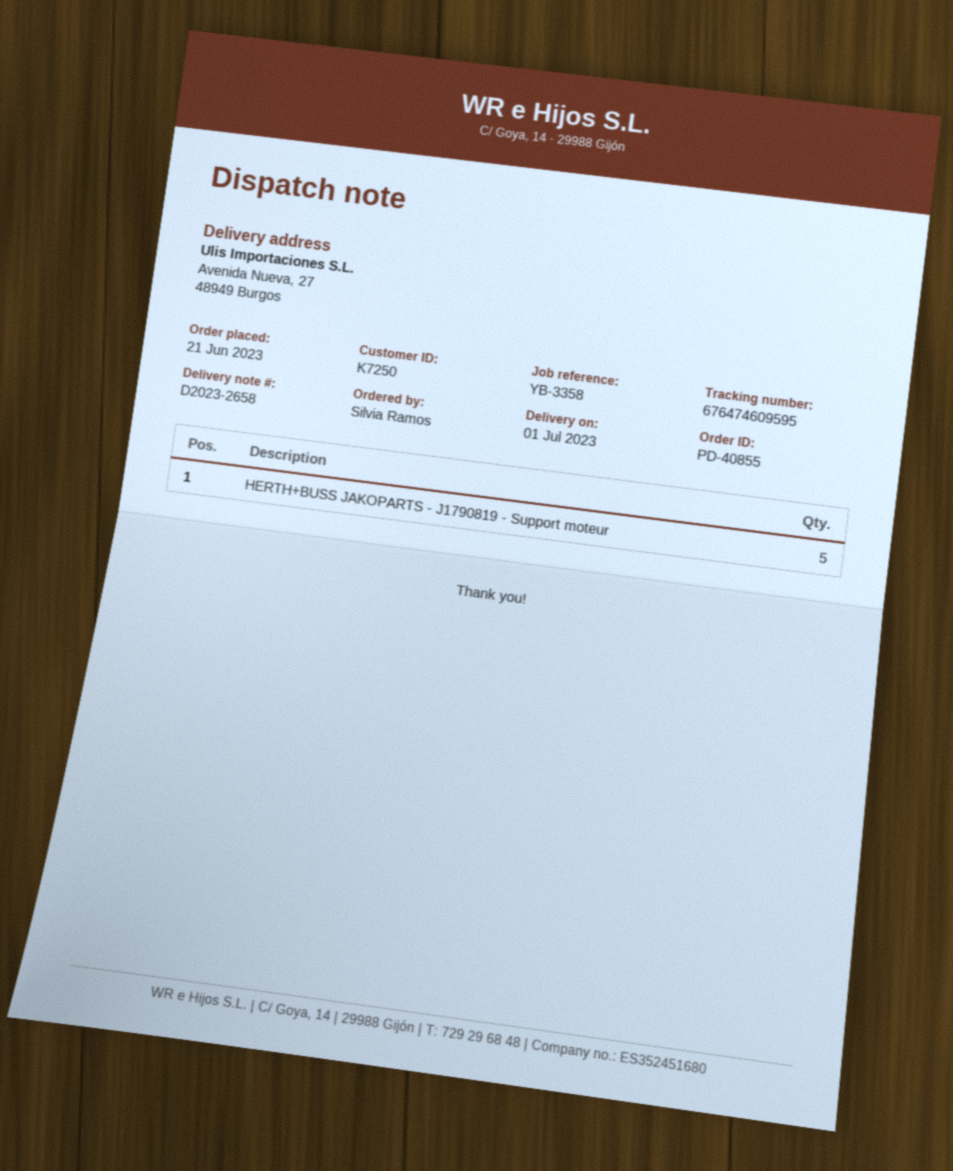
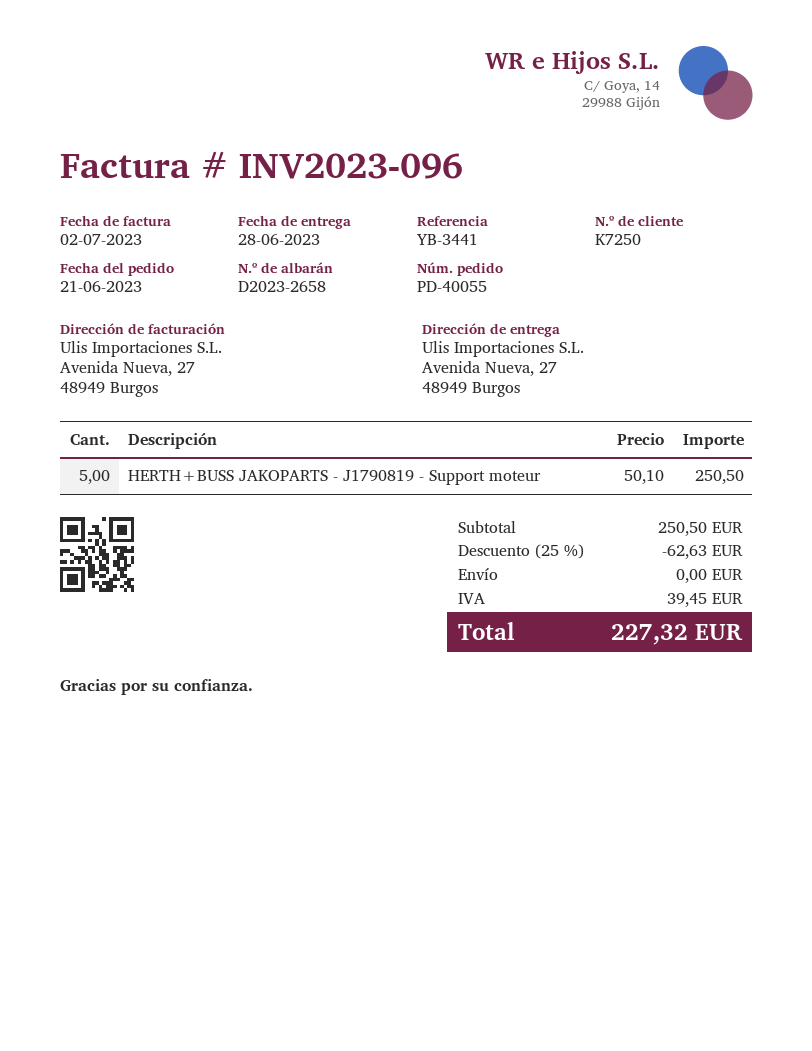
order number: PD-40855 -> PD-40055
delivery date: 2023-07-01 -> 2023-06-28
reference: YB-3358 -> YB-3441

